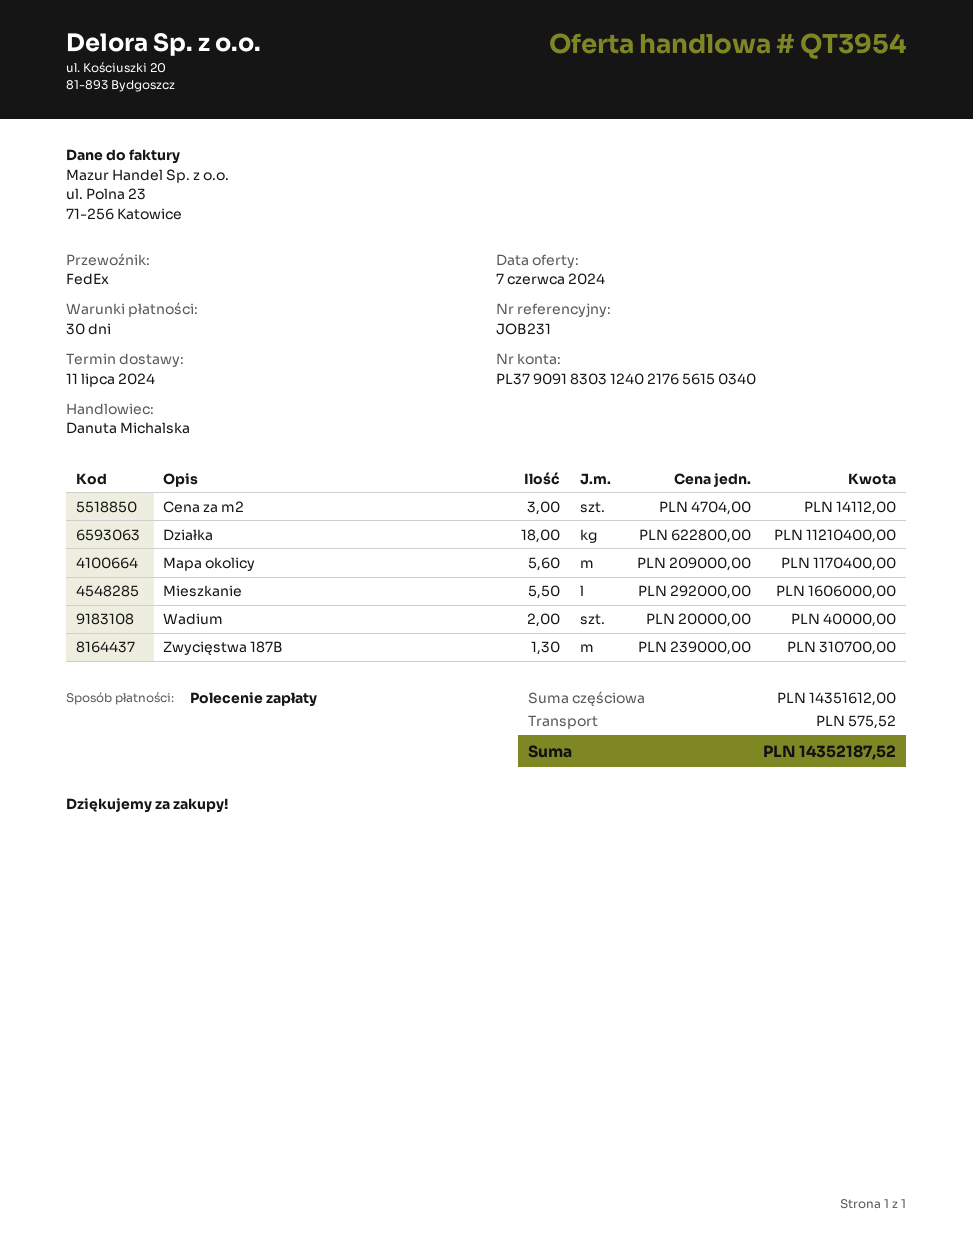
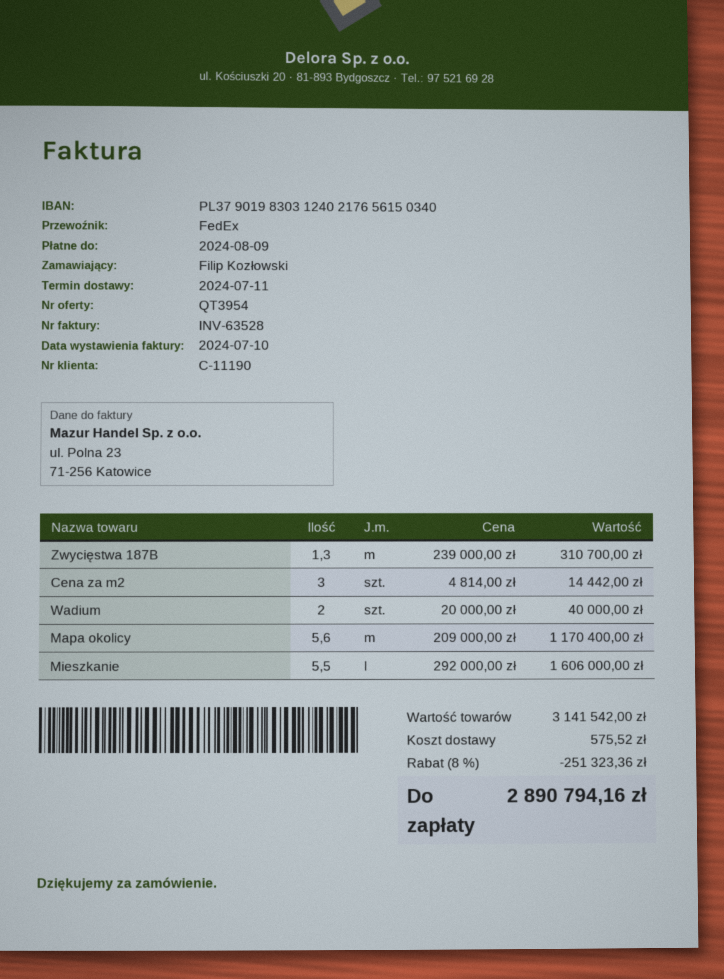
bank account: PL37909183031240217656150340 -> PL37901983031240217656150340
Cena za m2: 3 x 4704.00 = 14112.00 -> 3 x 4814.00 = 14442.00
Działka: 18 x 622800.00 = 11210400.00 -> none
subtotal: 14351612.00 -> 3141542.00
discount: none -> 8% = 251323.36
total: 14352187.52 -> 2890794.16

